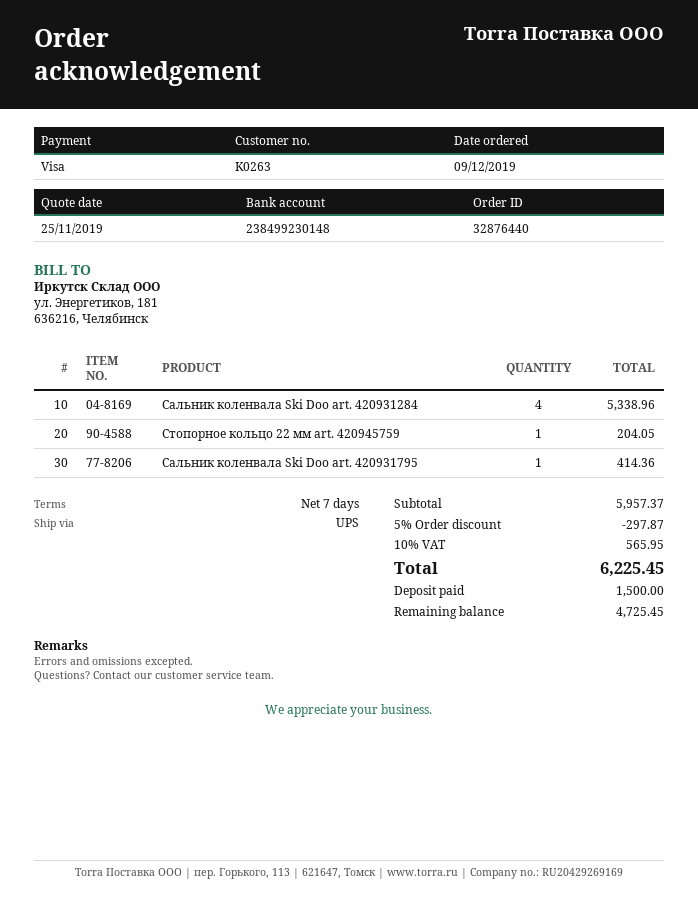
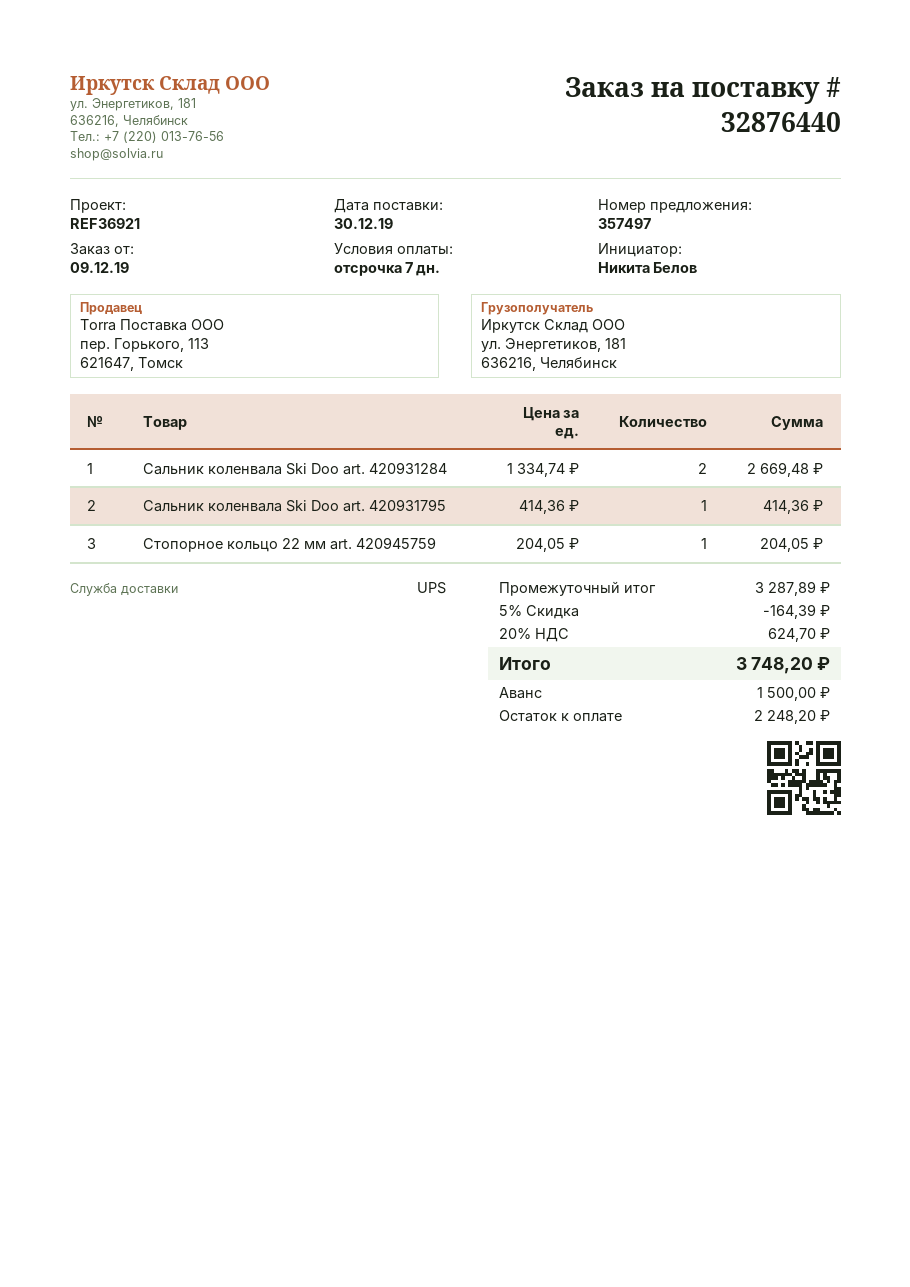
Сальник коленвала Ski Doo art. 420931284: 4 for 5338.96 -> 2 for 2669.48
subtotal: 5957.37 -> 3287.89
discount: 5% = 297.87 -> 5% = 164.39
tax: 10% = 565.95 -> 20% = 624.70
total: 6225.45 -> 3748.20
balance: 4725.45 -> 2248.20

